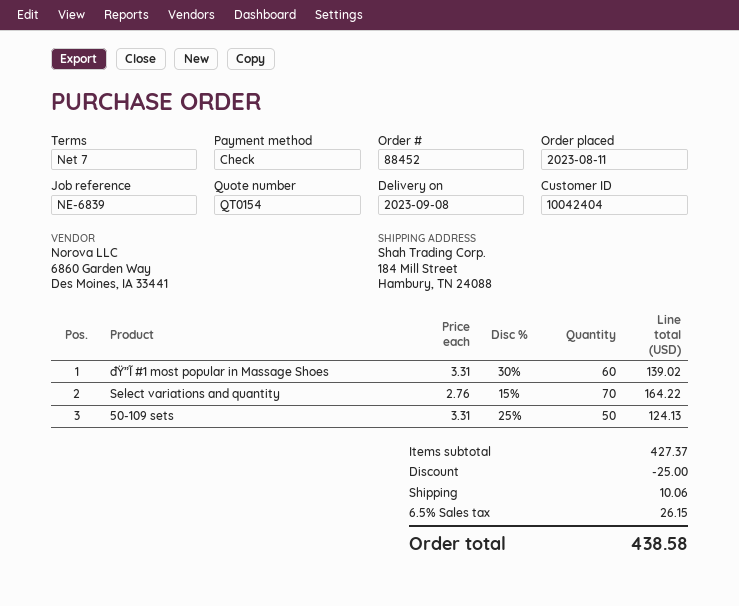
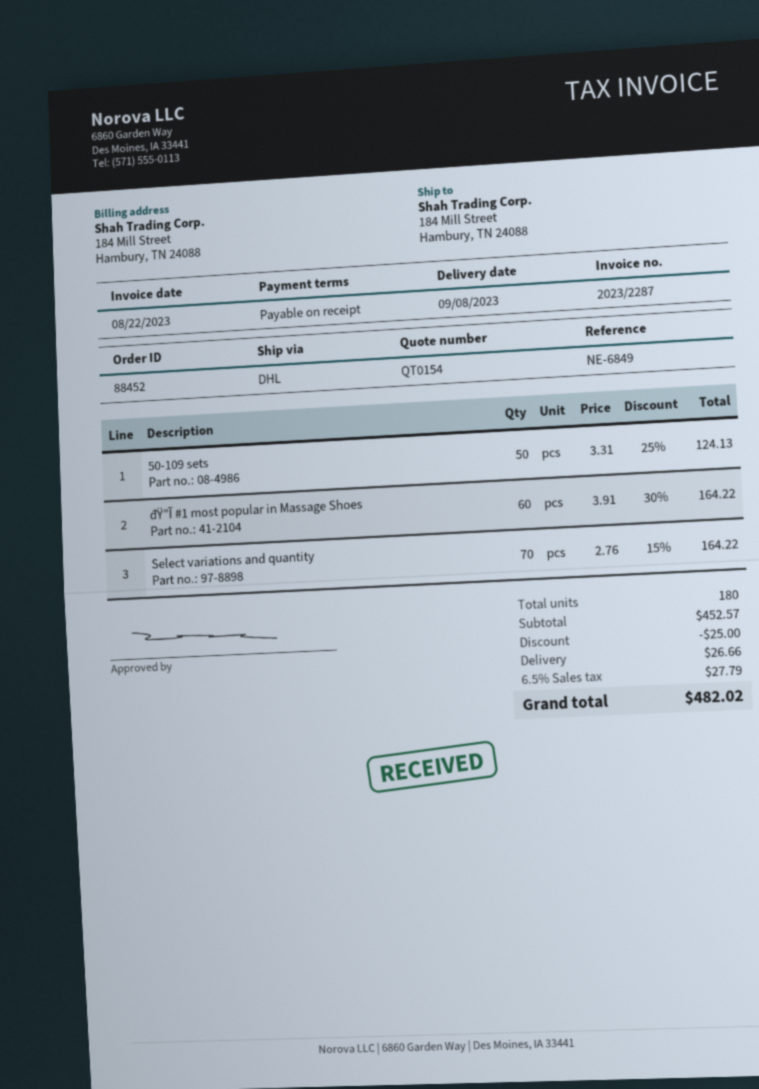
payment terms: 7 days -> on receipt
reference: NE-6839 -> NE-6849
đŸ”Ĩ #1 most popular in Massage Shoes: 60 x 3.31 - 30% = 139.02 -> 60 x 3.91 - 30% = 164.22
subtotal: 427.37 -> 452.57
shipping: 10.06 -> 26.66
tax: 6.5% = 26.15 -> 6.5% = 27.79
total: 438.58 -> 482.02

